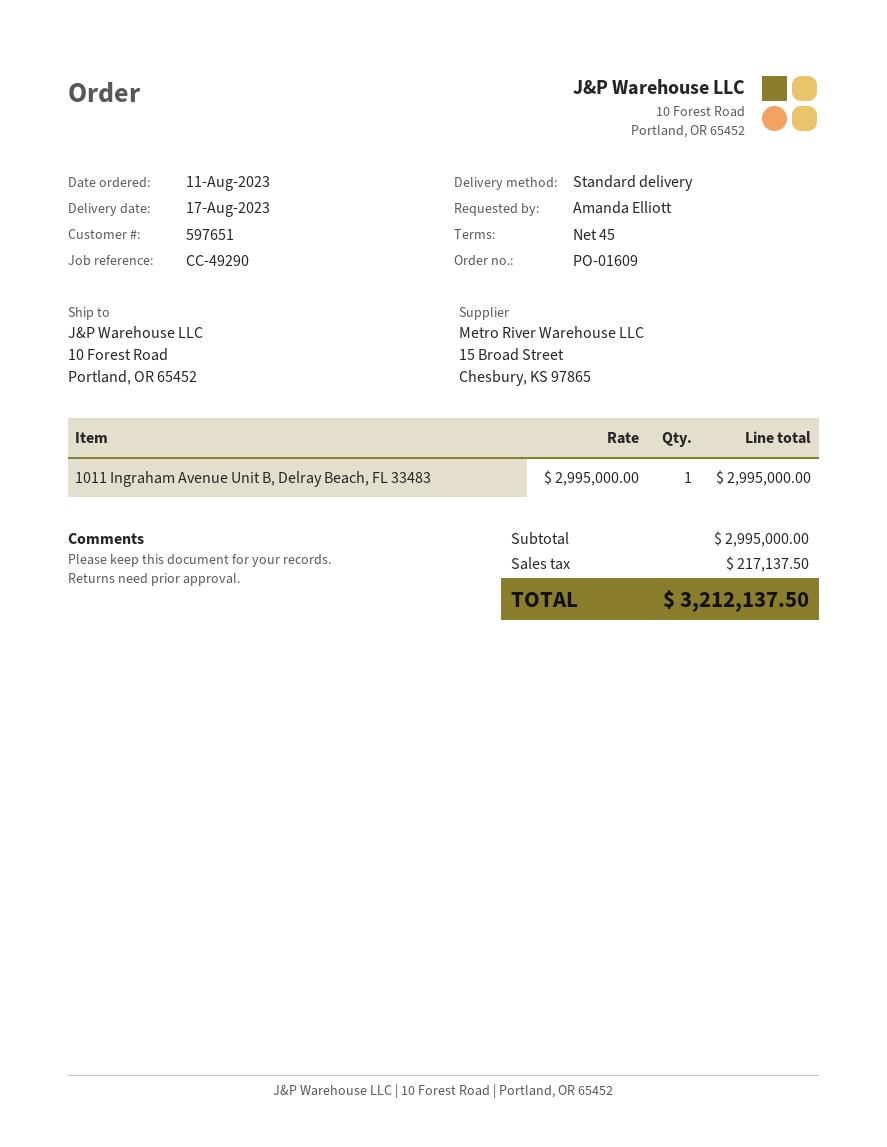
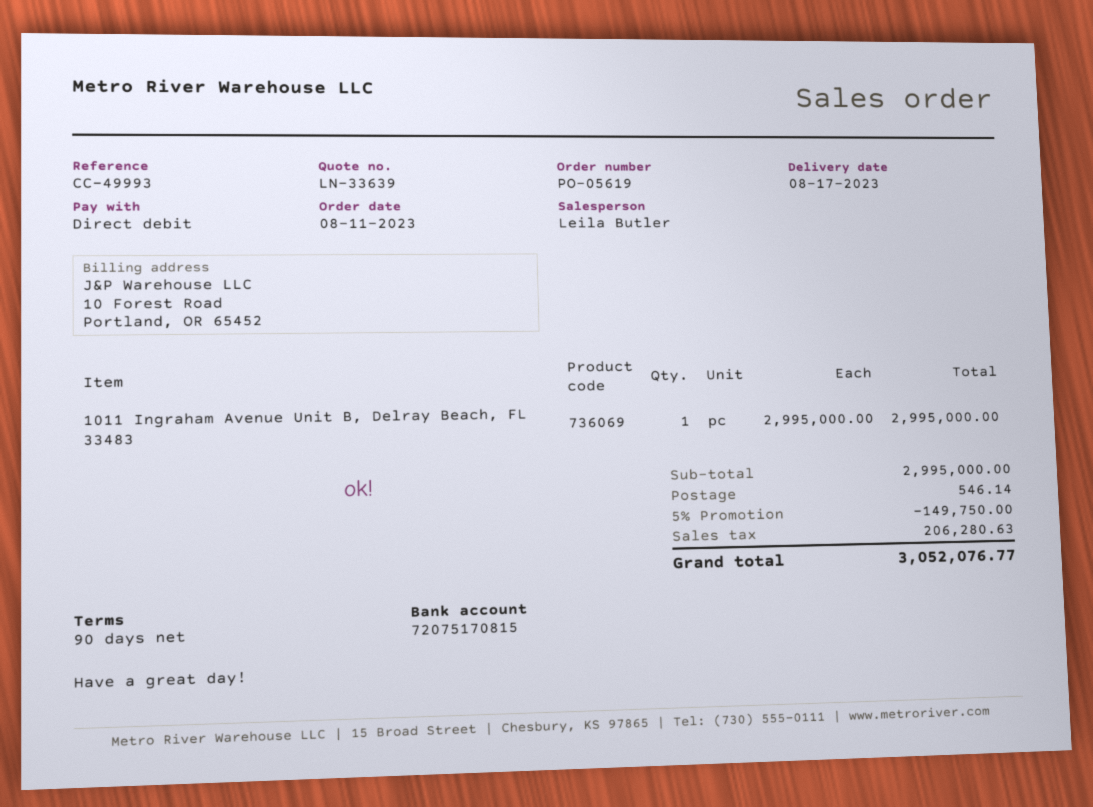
order number: PO-01609 -> PO-05619
payment terms: 45 days -> 90 days
reference: CC-49290 -> CC-49993
discount: none -> 5% = 149750.00
shipping: none -> 546.14
tax: 217137.50 -> 206280.63
total: 3212137.50 -> 3052076.77

